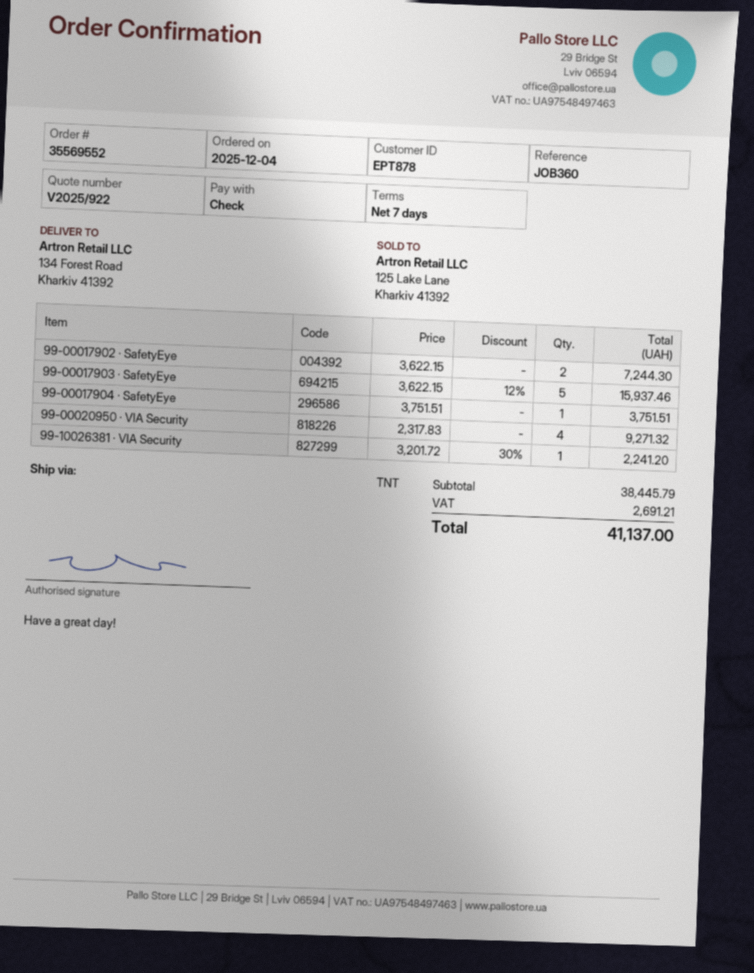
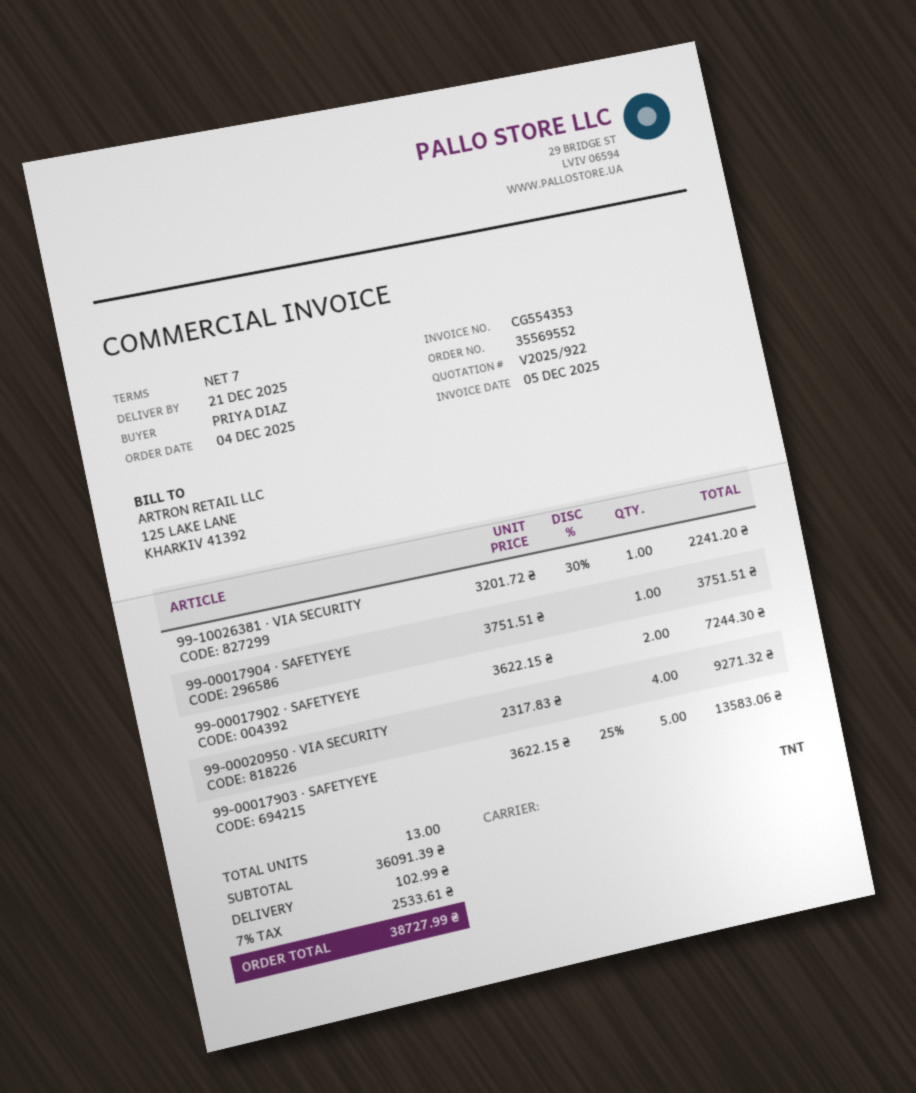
99-00017903 · SafetyEye: 5 x 3622.15 - 12% = 15937.46 -> 5 x 3622.15 - 25% = 13583.06
subtotal: 38445.79 -> 36091.39
shipping: none -> 102.99
tax: 2691.21 -> 2533.61
total: 41137.00 -> 38727.99

